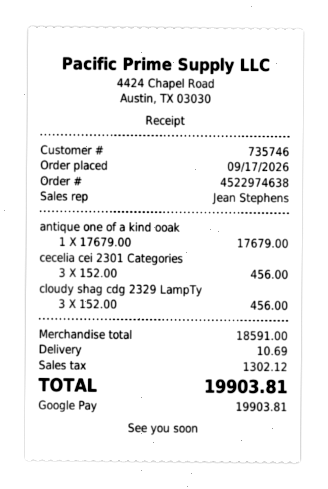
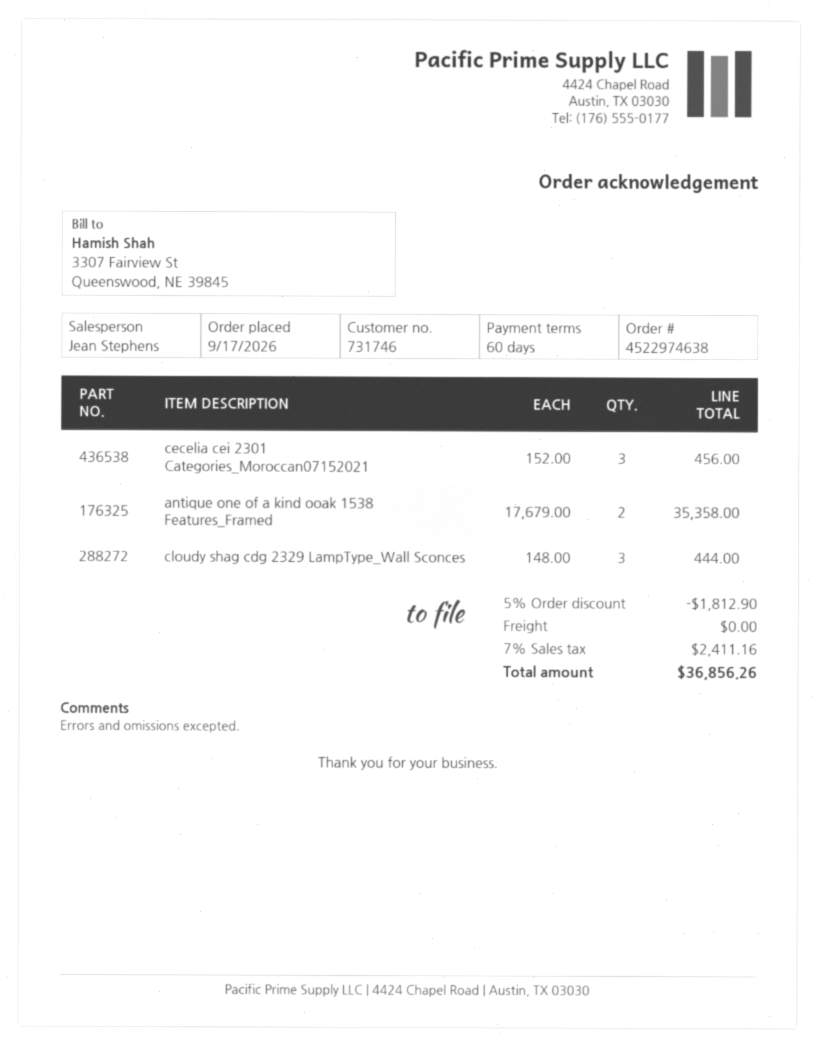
customer number: 735746 -> 731746
antique one of a kind ooak: 1 x 17679.00 = 17679.00 -> 2 x 17679.00 = 35358.00
cloudy shag cdg 2329 LampTy: 3 x 152.00 = 456.00 -> 3 x 148.00 = 444.00
discount: none -> 5% = 1812.90
shipping: 10.69 -> 0.00
tax: 1302.12 -> 2411.16
total: 19903.81 -> 36856.26

